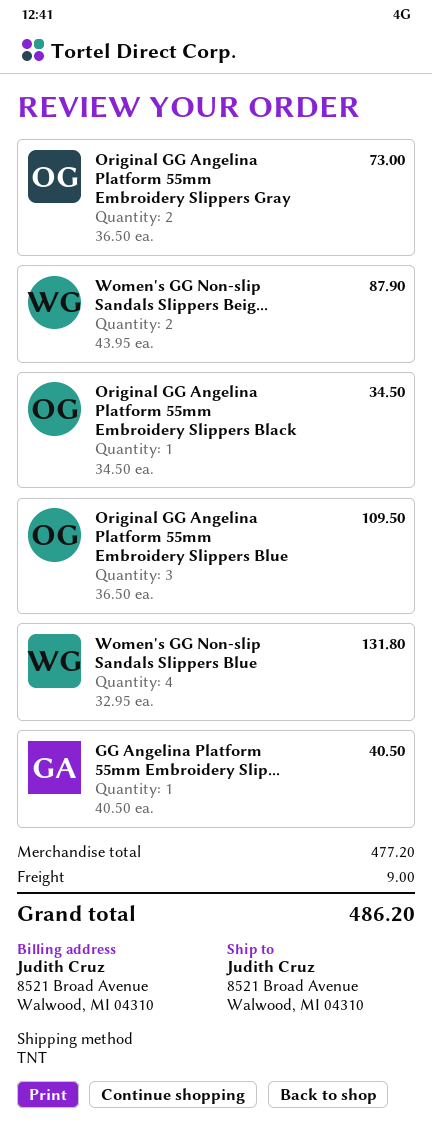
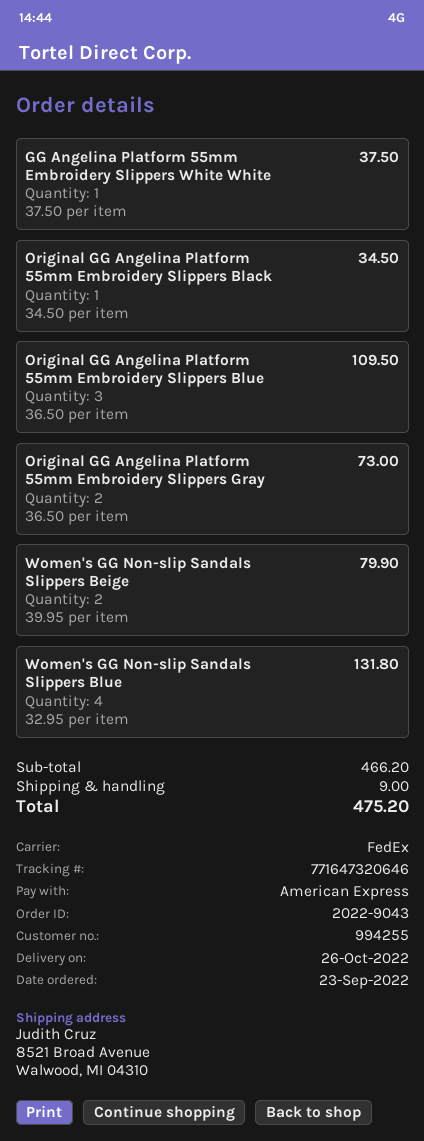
shipping method: TNT -> FedEx
Women's GG Non-slip Sandals Slippers Beig...: 2 x 43.95 = 87.90 -> 2 x 39.95 = 79.90
GG Angelina Platform 55mm Embroidery Slip...: 1 x 40.50 = 40.50 -> 1 x 37.50 = 37.50
subtotal: 477.20 -> 466.20
total: 486.20 -> 475.20

